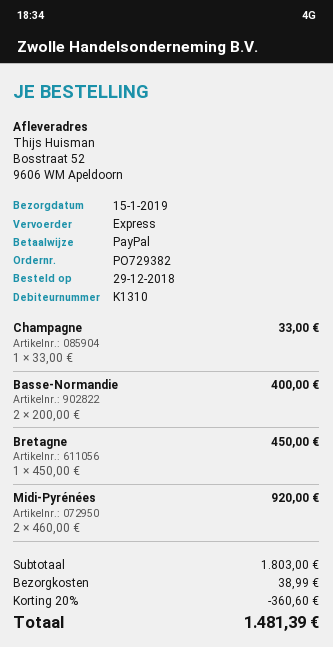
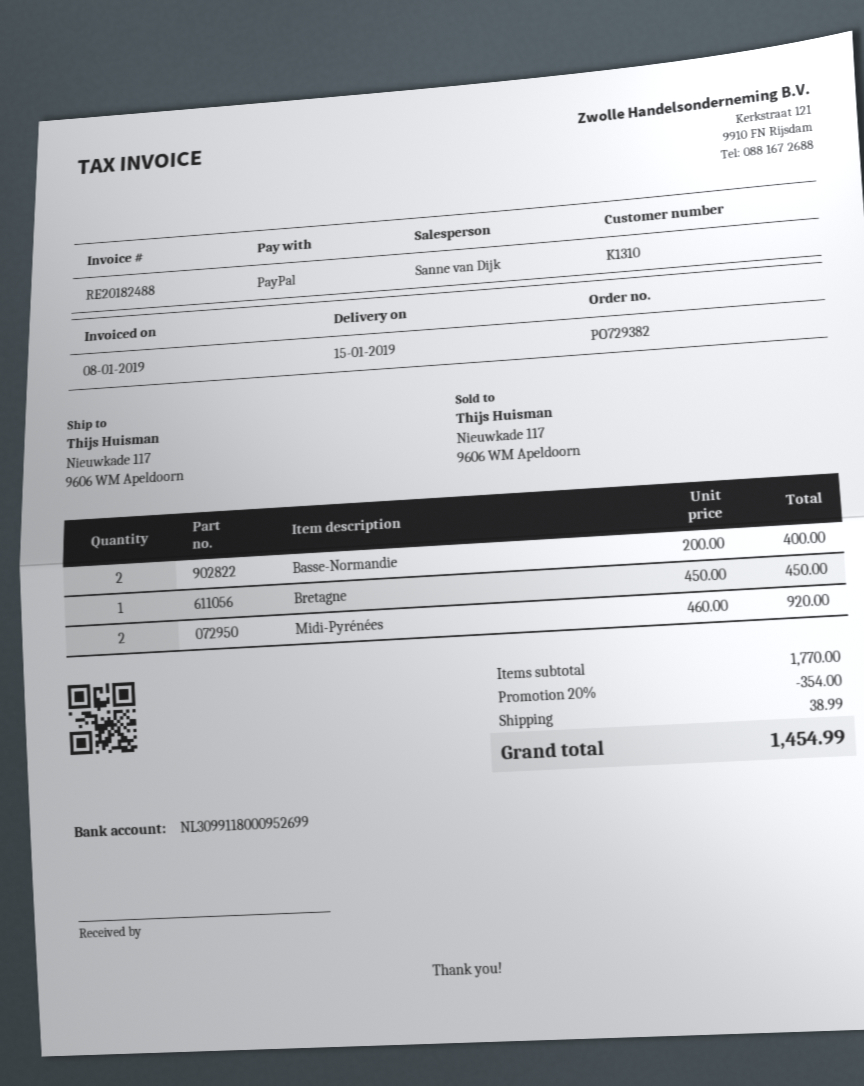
ship to: Bosstraat 52, 9606 WM Apeldoorn -> Nieuwkade 117, 9606 WM Apeldoorn
Champagne: 1 x 33.00 = 33.00 -> none
subtotal: 1803.00 -> 1770.00
discount: 20% = 360.60 -> 20% = 354.00
total: 1481.39 -> 1454.99

